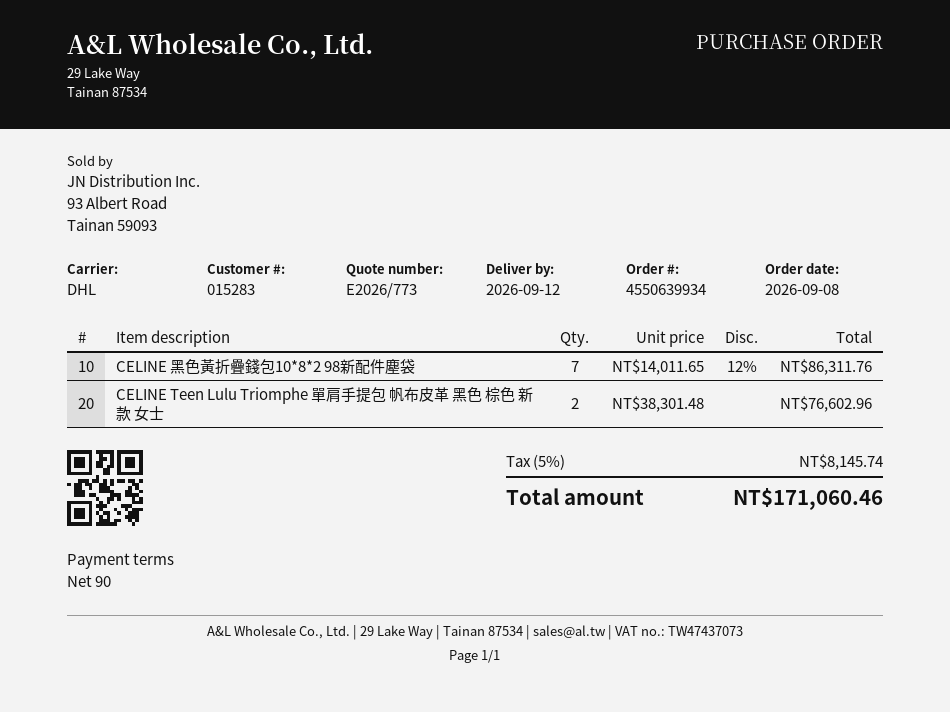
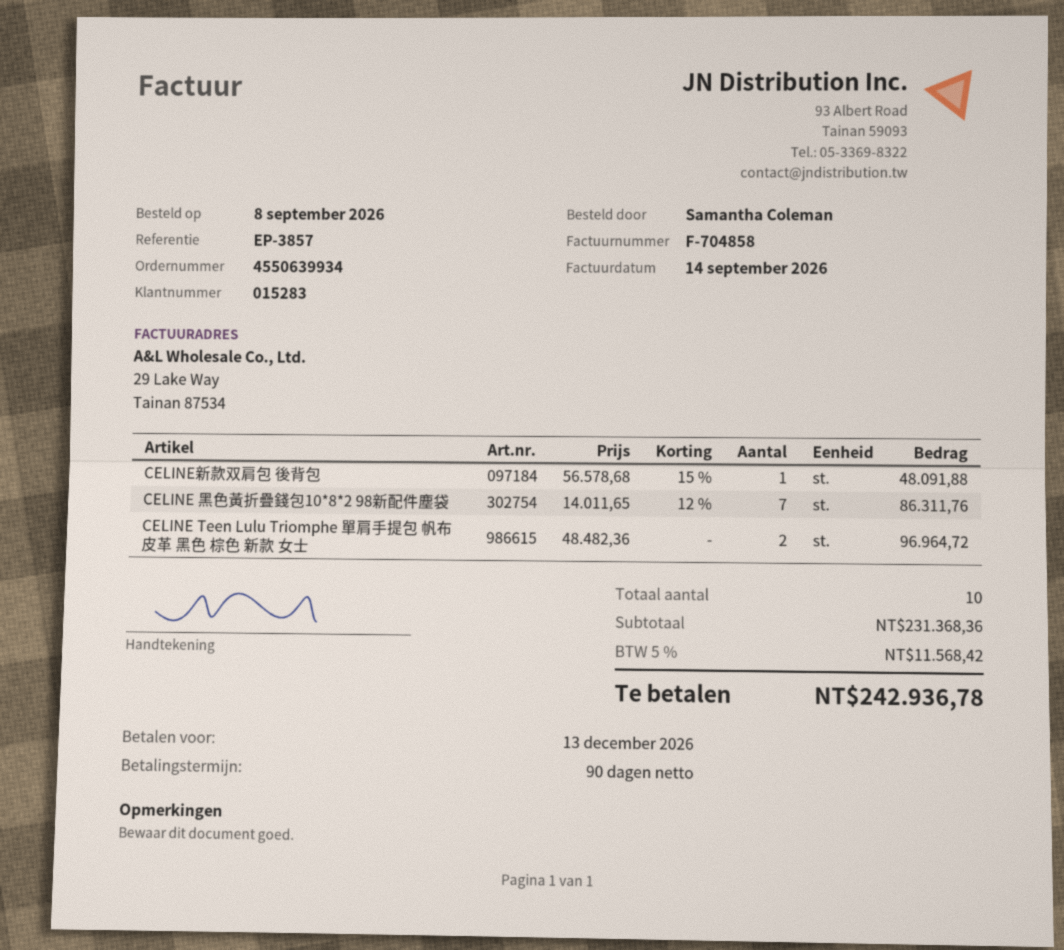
CELINE Teen Lulu Triomphe 單肩手提包 帆布皮革 黑色 棕色 新款 女士: 2 x 38301.48 = 76602.96 -> 2 x 48482.36 = 96964.72
CELINE新款双肩包 後背包: none -> 1 x 56578.68 - 15% = 48091.88
tax: 5% = 8145.74 -> 5% = 11568.42
total: 171060.46 -> 242936.78

